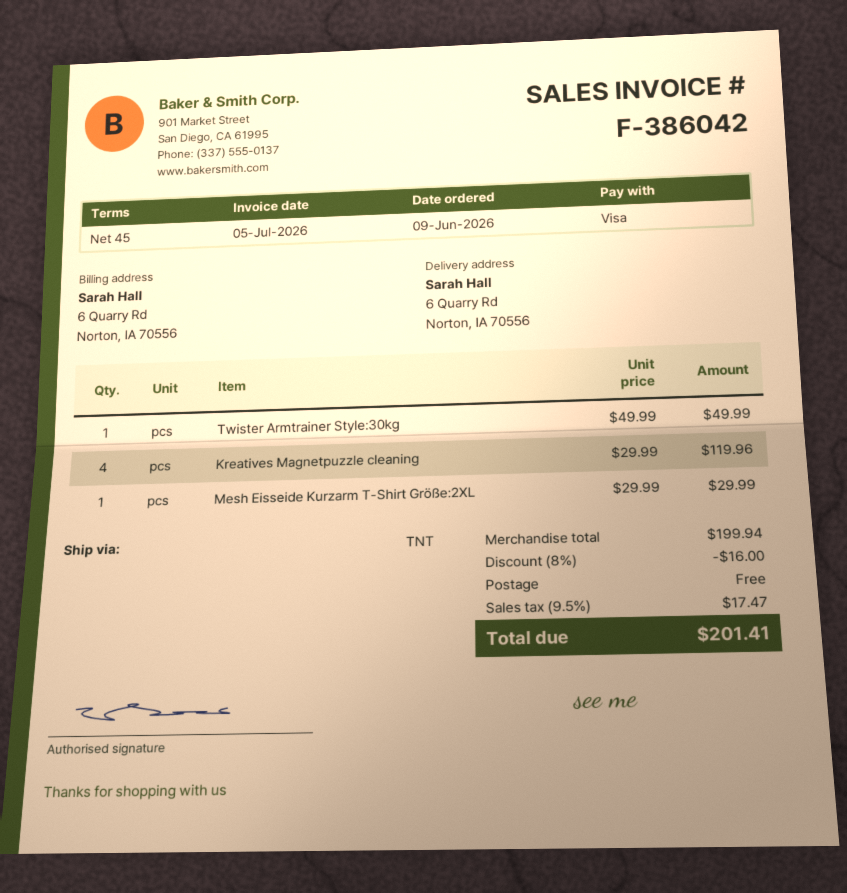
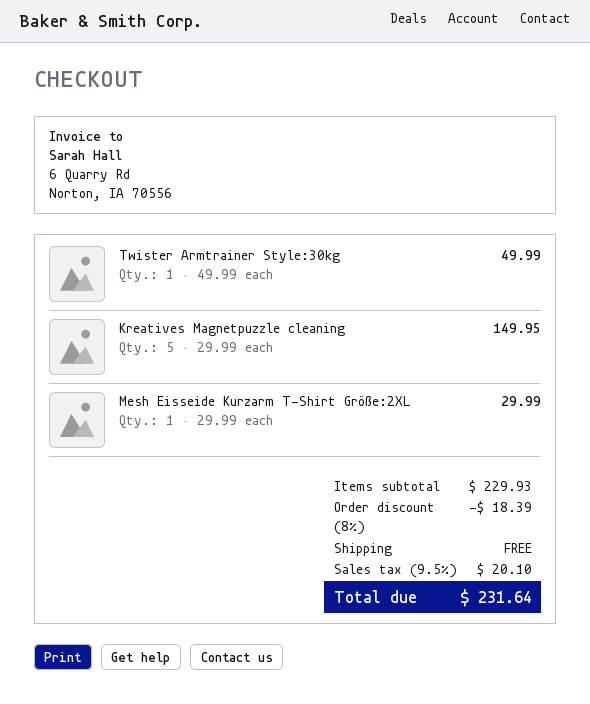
Kreatives Magnetpuzzle cleaning: 4 x 29.99 = 119.96 -> 5 x 29.99 = 149.95
subtotal: 199.94 -> 229.93
discount: 8% = 16.00 -> 8% = 18.39
tax: 9.5% = 17.47 -> 9.5% = 20.10
total: 201.41 -> 231.64

